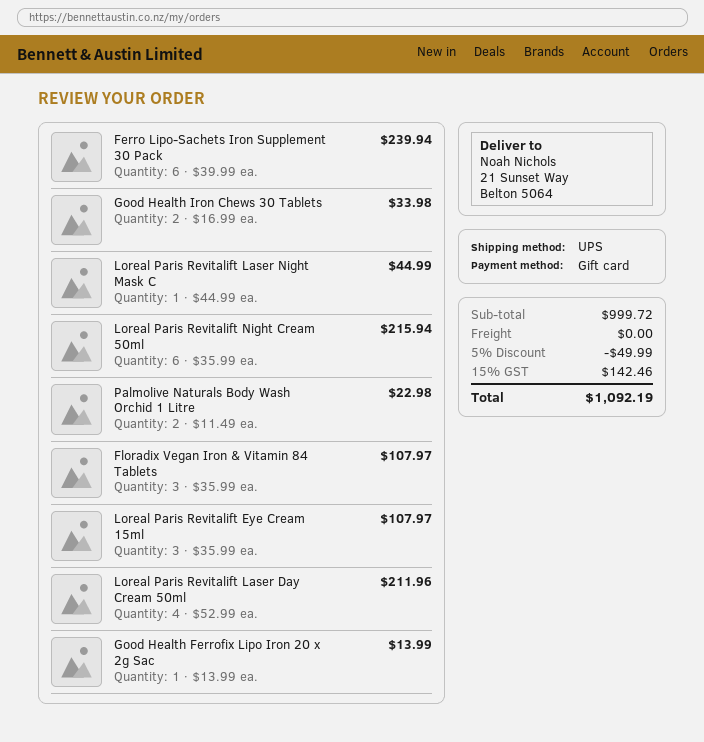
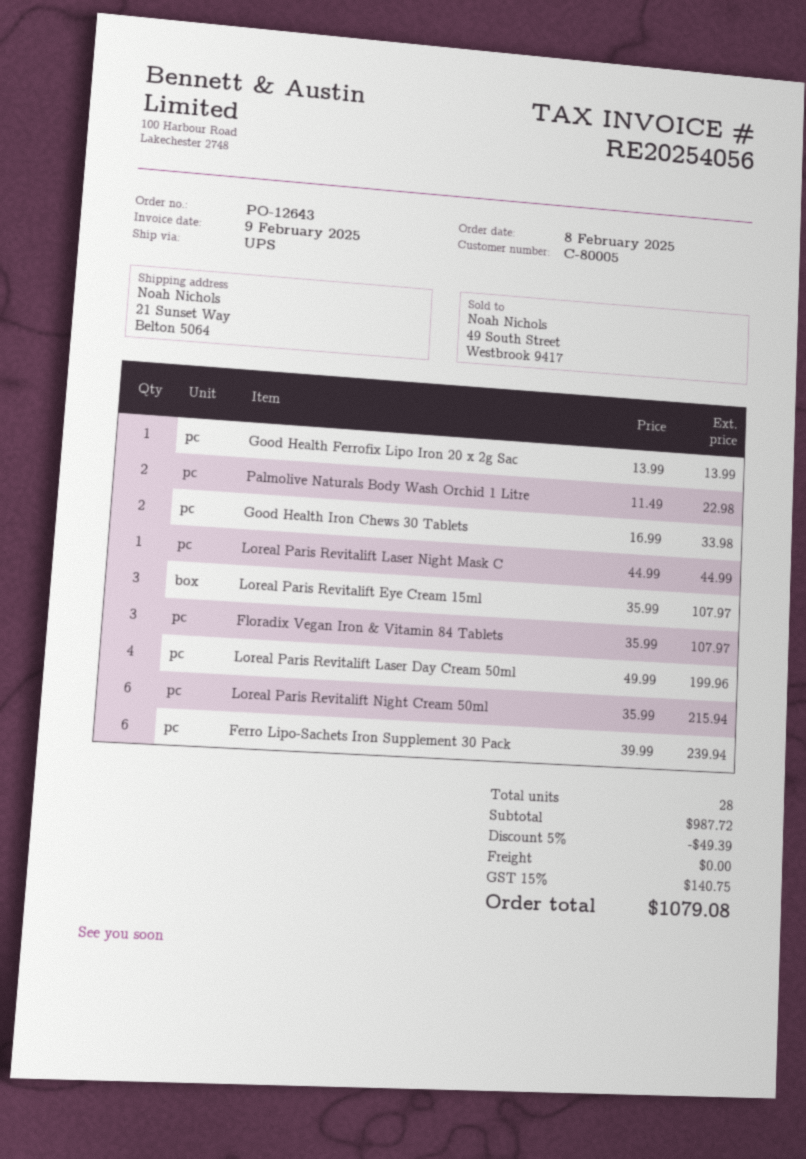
Loreal Paris Revitalift Laser Day Cream 50ml: 4 x 52.99 = 211.96 -> 4 x 49.99 = 199.96
subtotal: 999.72 -> 987.72
discount: 5% = 49.99 -> 5% = 49.39
tax: 15% = 142.46 -> 15% = 140.75
total: 1092.19 -> 1079.08

